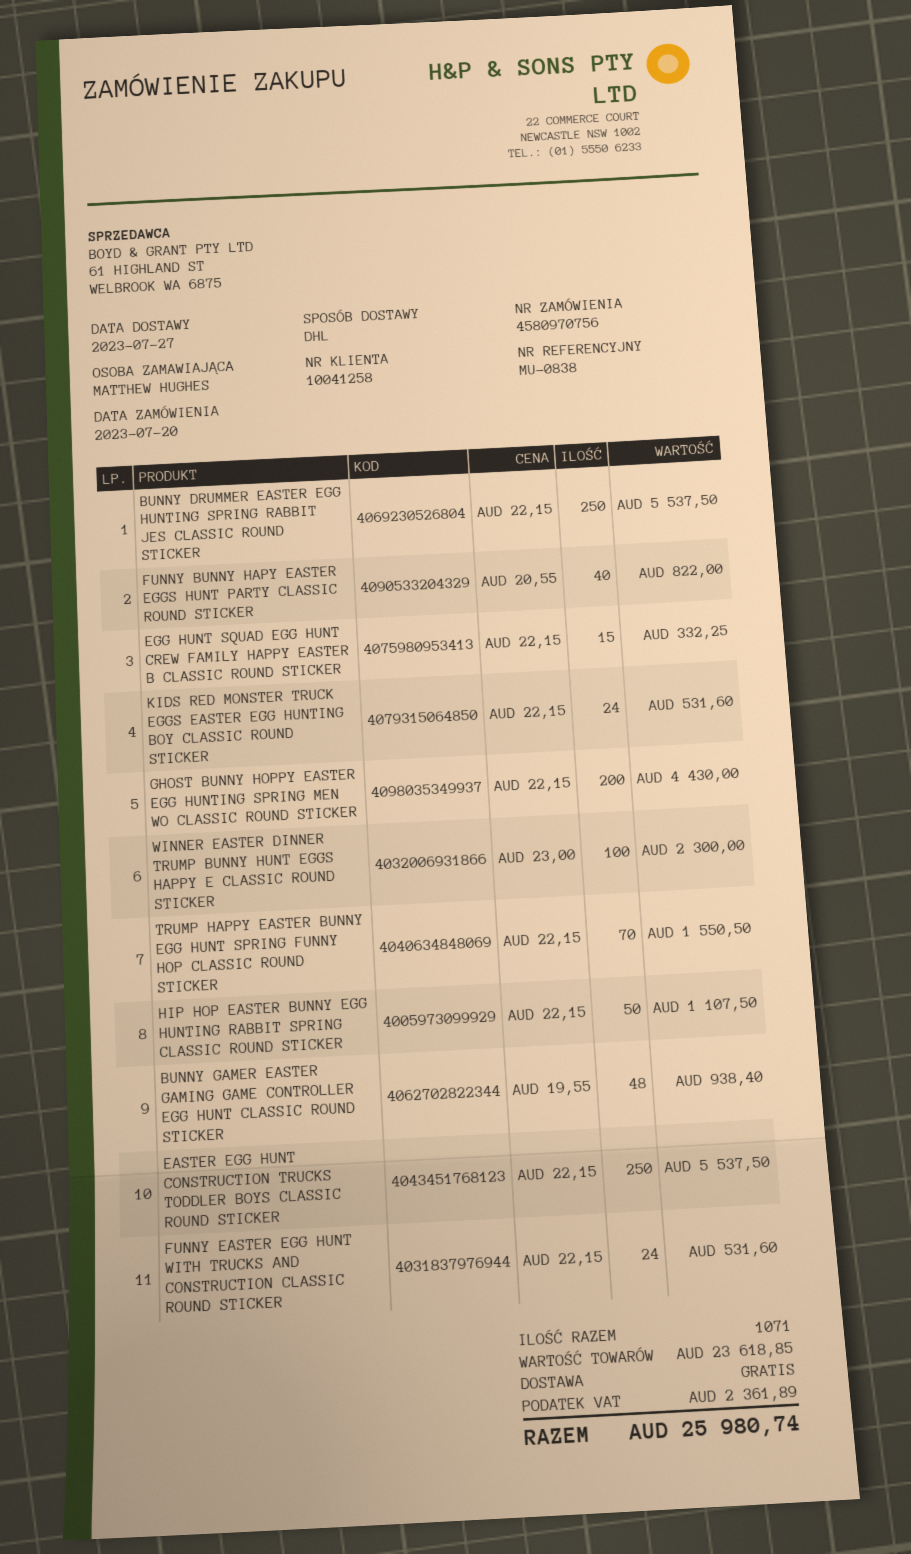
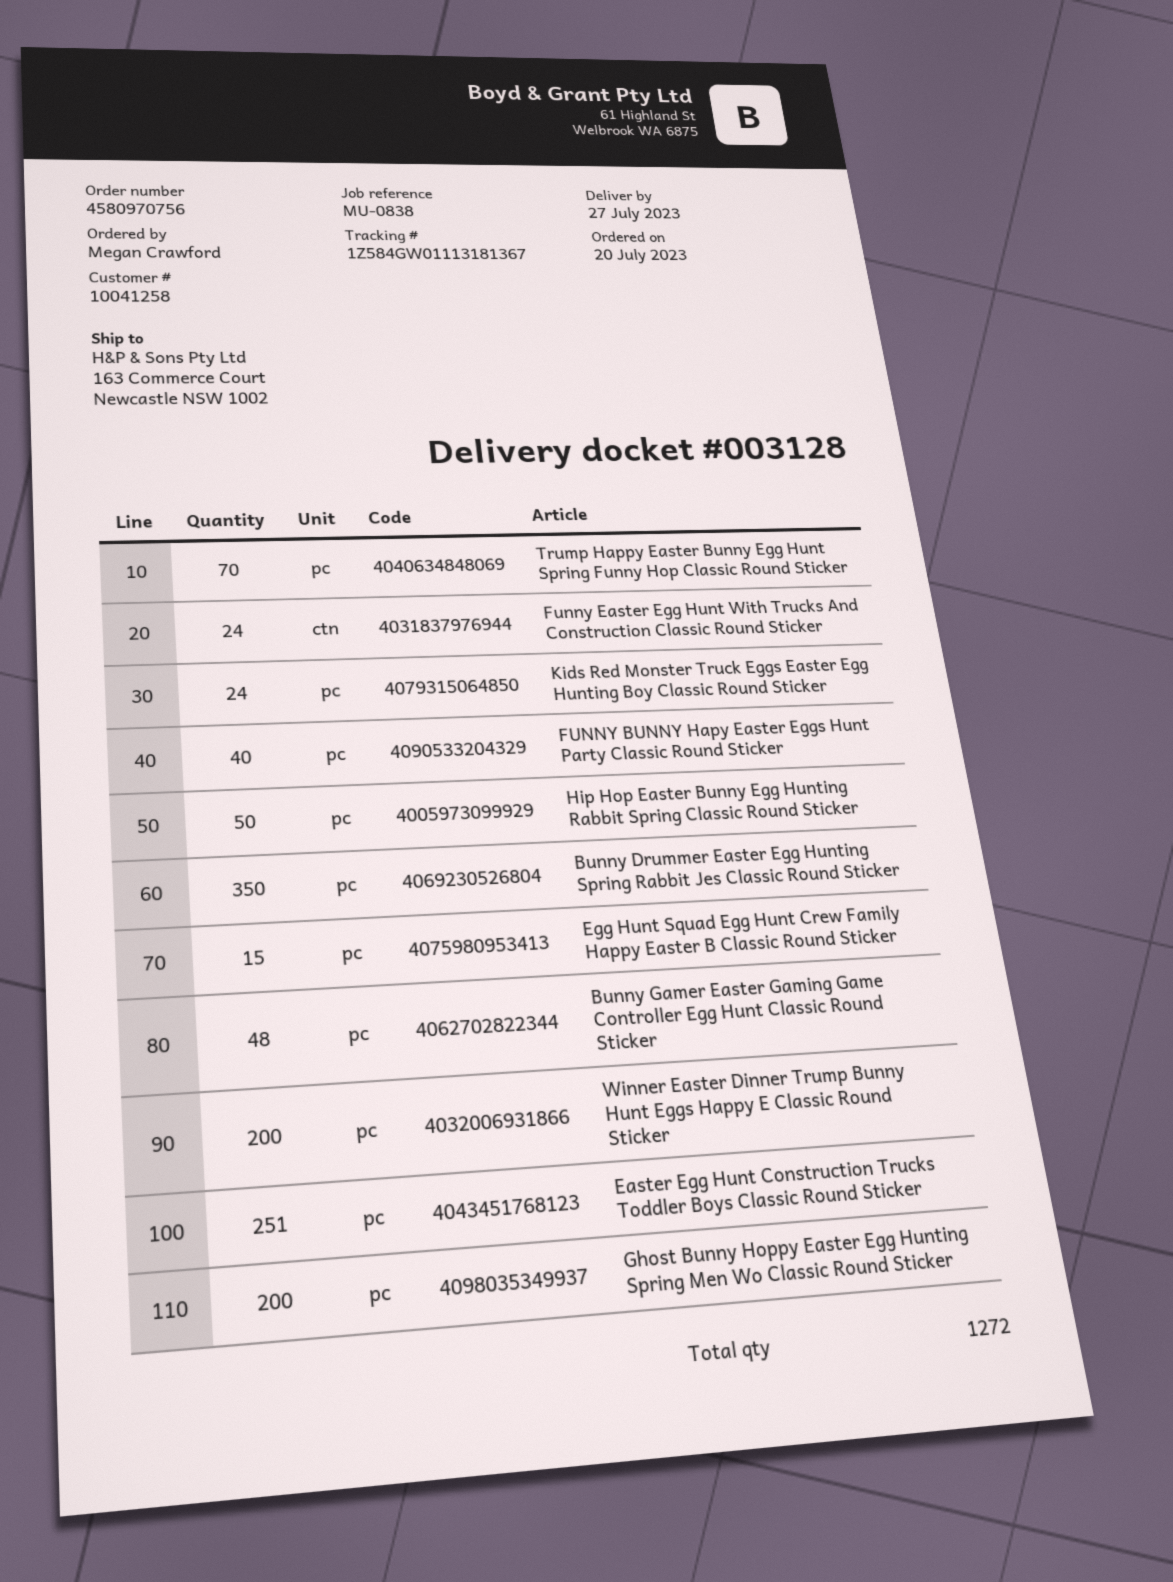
ordered by: MATTHEW HUGHES -> Megan Crawford
BUNNY DRUMMER EASTER EGG HUNTING SPRING RABBIT JES CLASSIC ROUND STICKER: 250 -> 350
WINNER EASTER DINNER TRUMP BUNNY HUNT EGGS HAPPY E CLASSIC ROUND STICKER: 100 -> 200
EASTER EGG HUNT CONSTRUCTION TRUCKS TODDLER BOYS CLASSIC ROUND STICKER: 250 -> 251
total quantity: 1071 -> 1272

